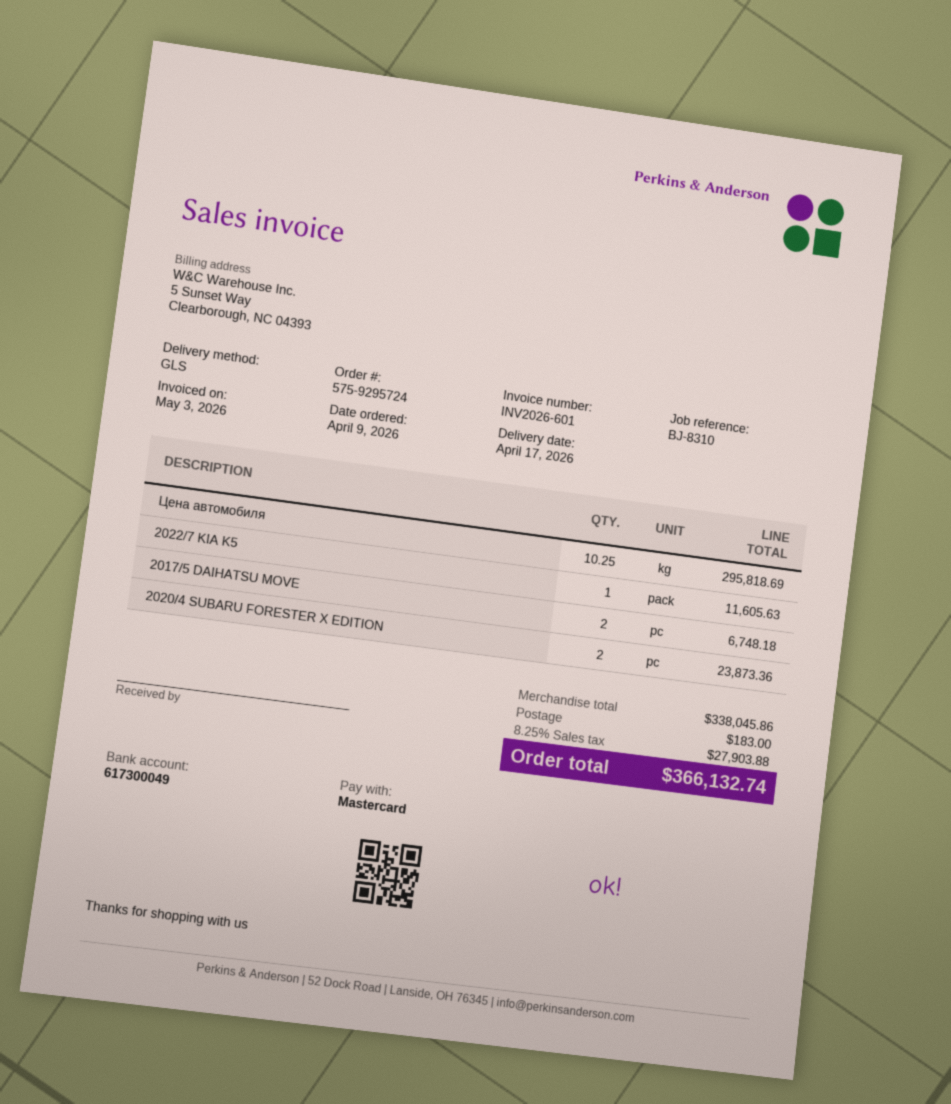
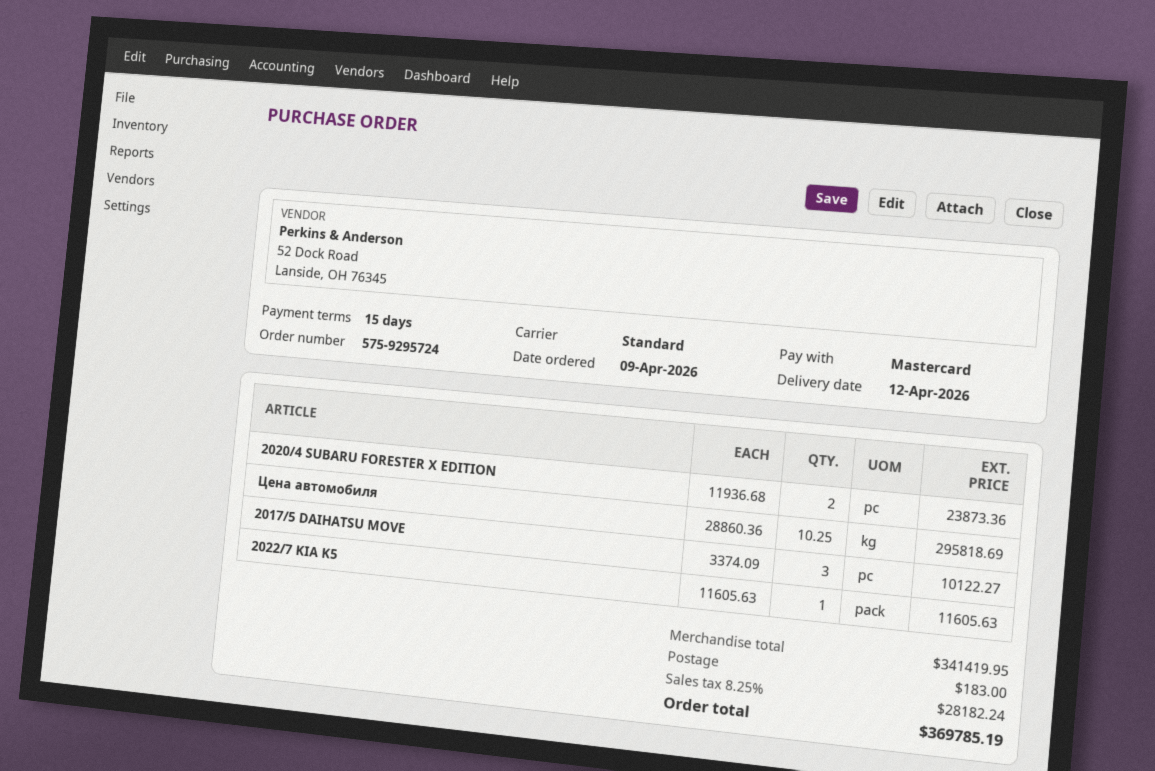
delivery date: 2026-04-17 -> 2026-04-12
shipping method: GLS -> standard
2017/5 DAIHATSU MOVE: 2 for 6748.18 -> 3 for 10122.27
subtotal: 338045.86 -> 341419.95
tax: 8.25% = 27903.88 -> 8.25% = 28182.24
total: 366132.74 -> 369785.19

